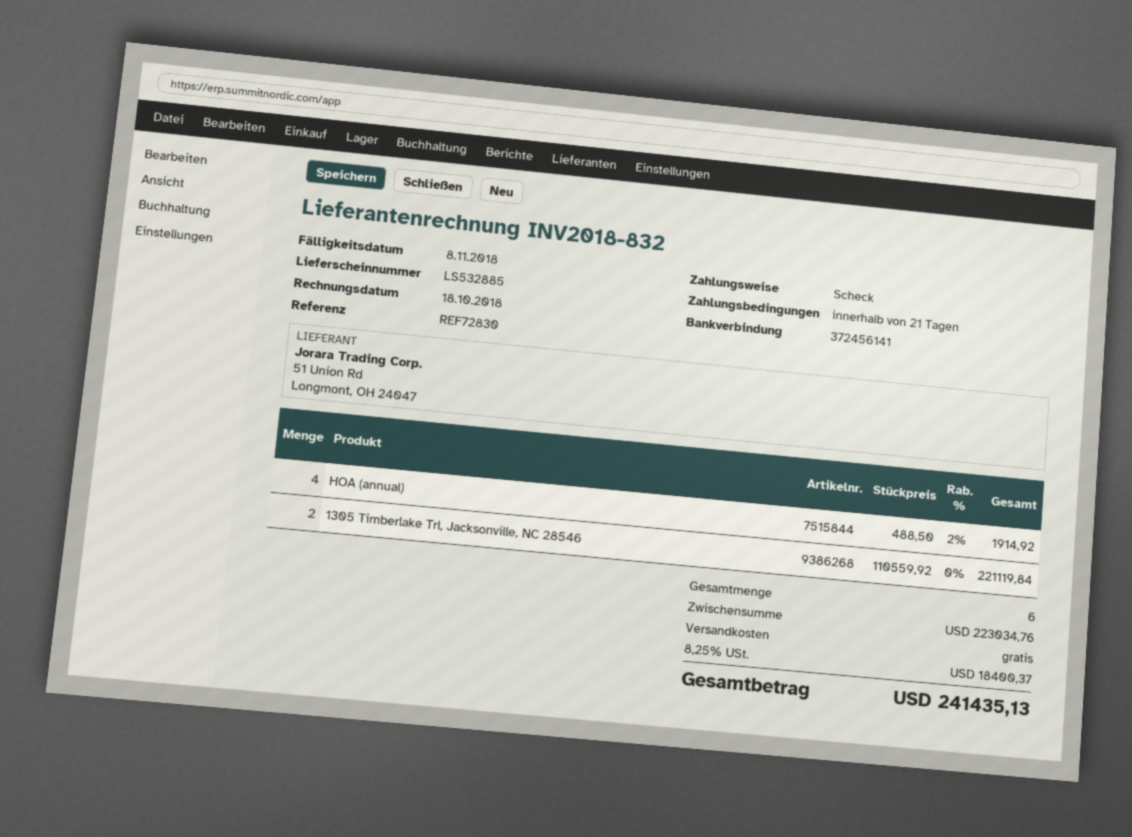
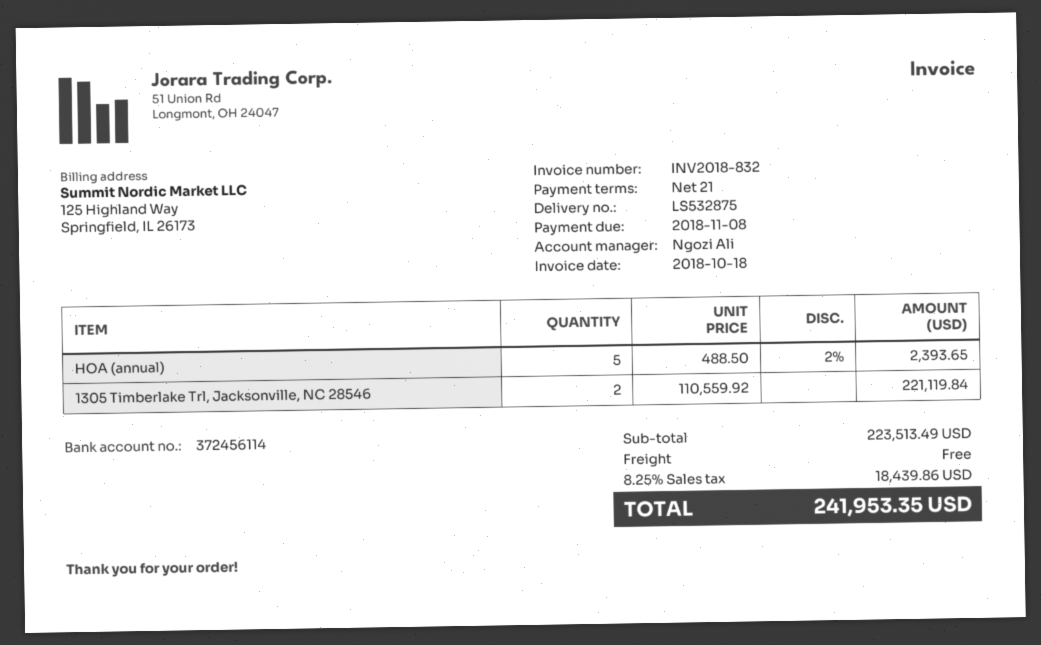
delivery note number: LS532885 -> LS532875
bank account: 372456141 -> 372456114
HOA (annual): 4 x 488.50 - 2% = 1914.92 -> 5 x 488.50 - 2% = 2393.65
subtotal: 223034.76 -> 223513.49
tax: 8.25% = 18400.37 -> 8.25% = 18439.86
total: 241435.13 -> 241953.35

